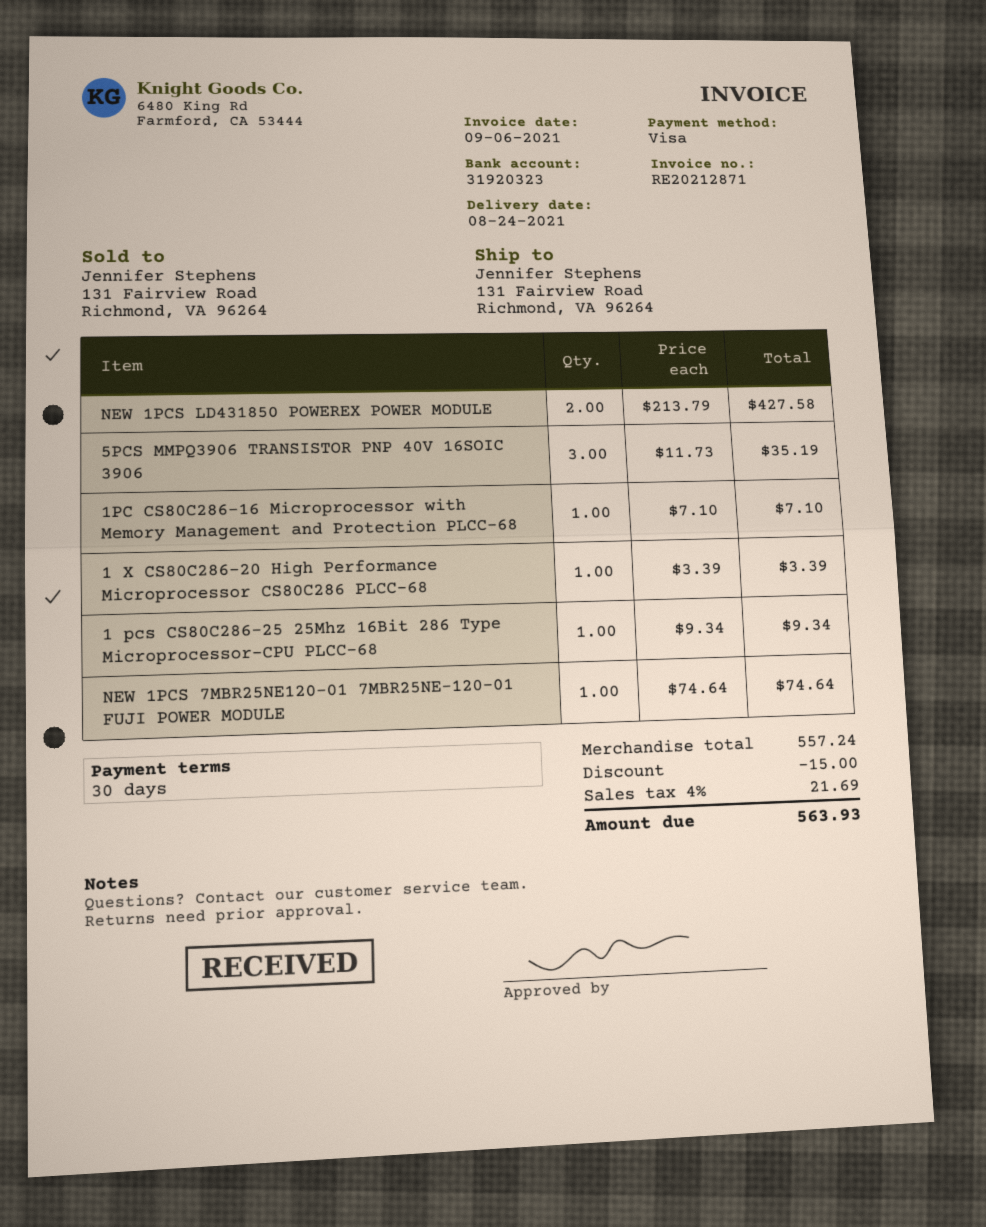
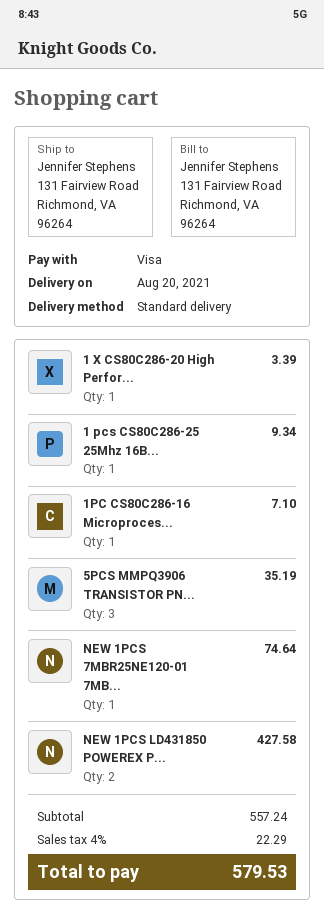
delivery date: 2021-08-24 -> 2021-08-20
discount: 15.00 -> none
tax: 4% = 21.69 -> 4% = 22.29
total: 563.93 -> 579.53

